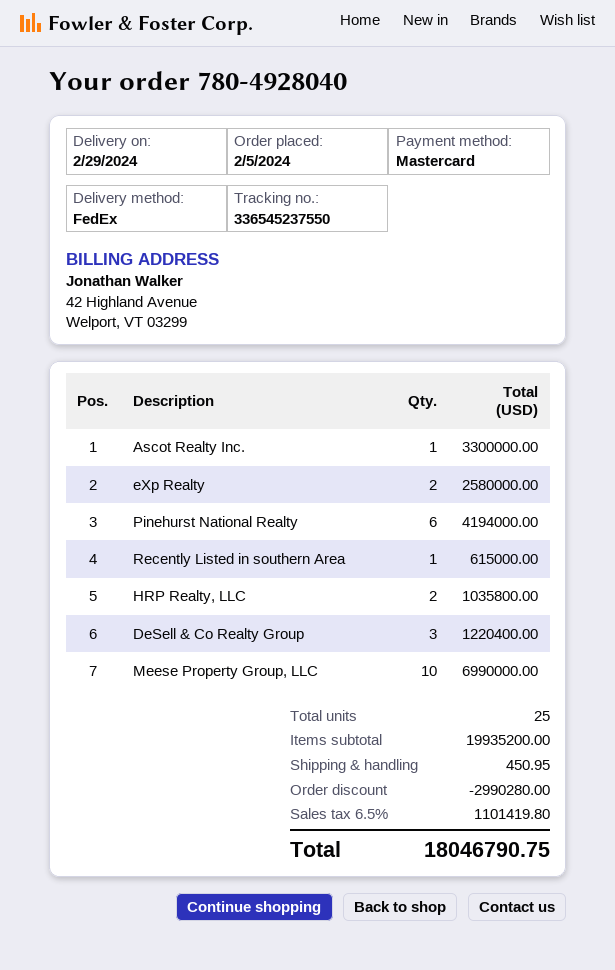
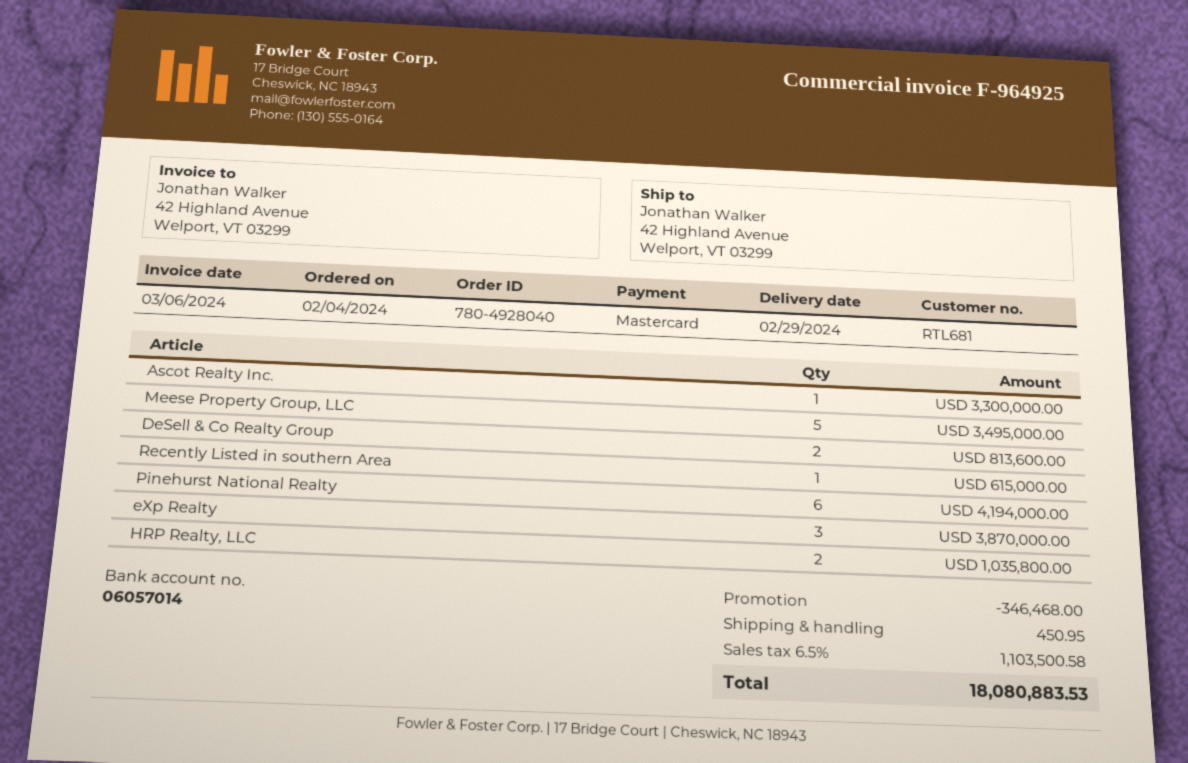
order date: 2024-02-05 -> 2024-02-04
eXp Realty: 2 for 2580000.00 -> 3 for 3870000.00
DeSell & Co Realty Group: 3 for 1220400.00 -> 2 for 813600.00
Meese Property Group, LLC: 10 for 6990000.00 -> 5 for 3495000.00
discount: 2990280.00 -> 346468.00
tax: 6.5% = 1101419.80 -> 6.5% = 1103500.58
total: 18046790.75 -> 18080883.53

